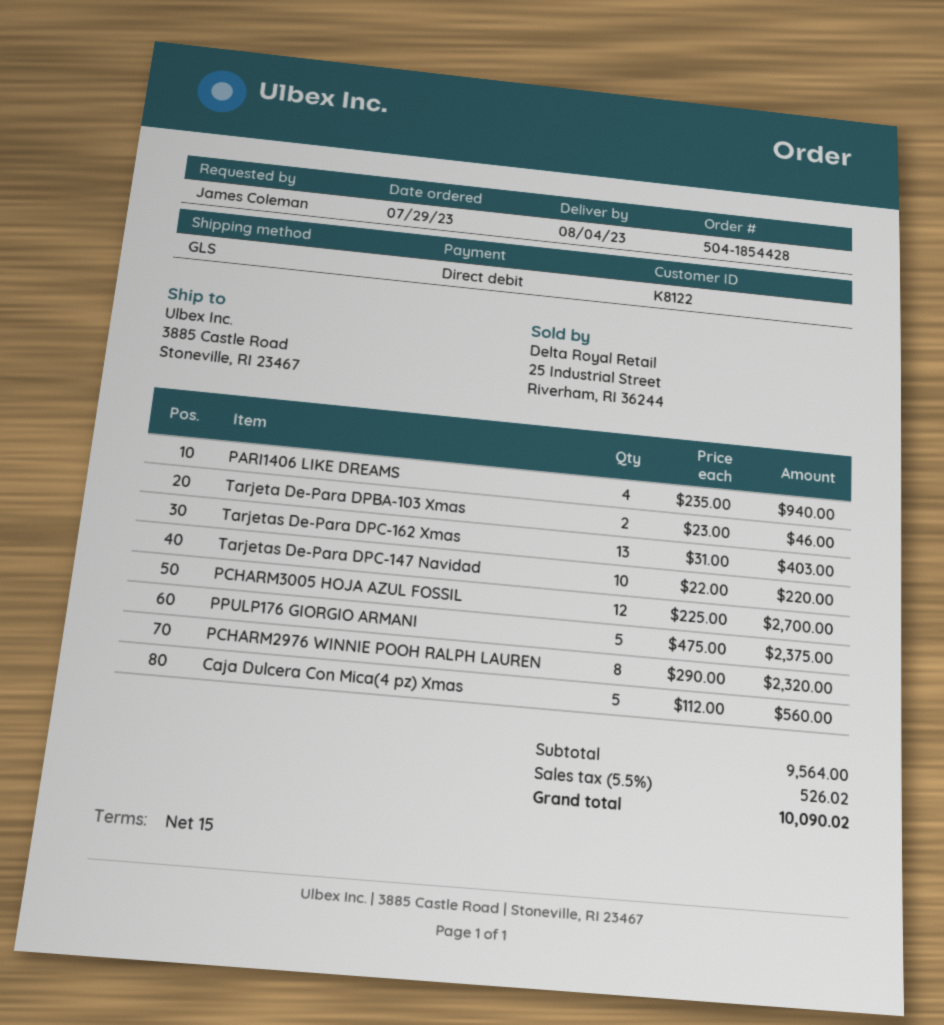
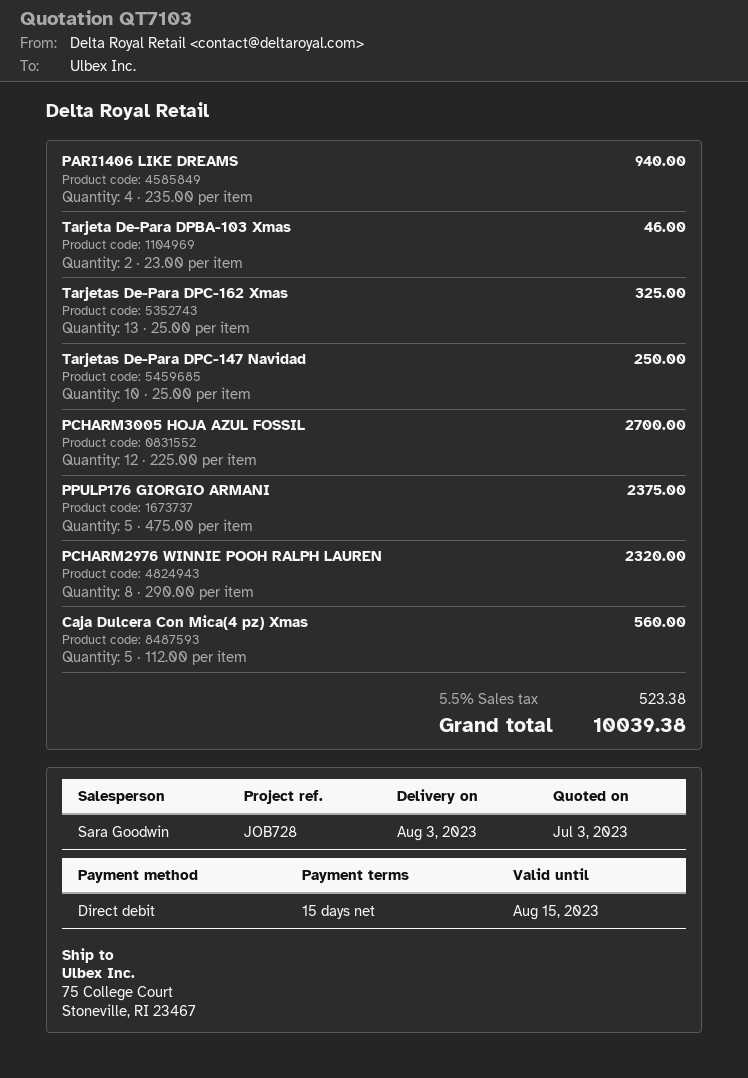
delivery date: 2023-08-04 -> 2023-08-03
ship to: 3885 Castle Road, Stoneville, RI 23467 -> 75 College Court, Stoneville, RI 23467
Tarjetas De-Para DPC-162 Xmas: 13 x 31.00 = 403.00 -> 13 x 25.00 = 325.00
Tarjetas De-Para DPC-147 Navidad: 10 x 22.00 = 220.00 -> 10 x 25.00 = 250.00
tax: 5.5% = 526.02 -> 5.5% = 523.38
total: 10090.02 -> 10039.38

